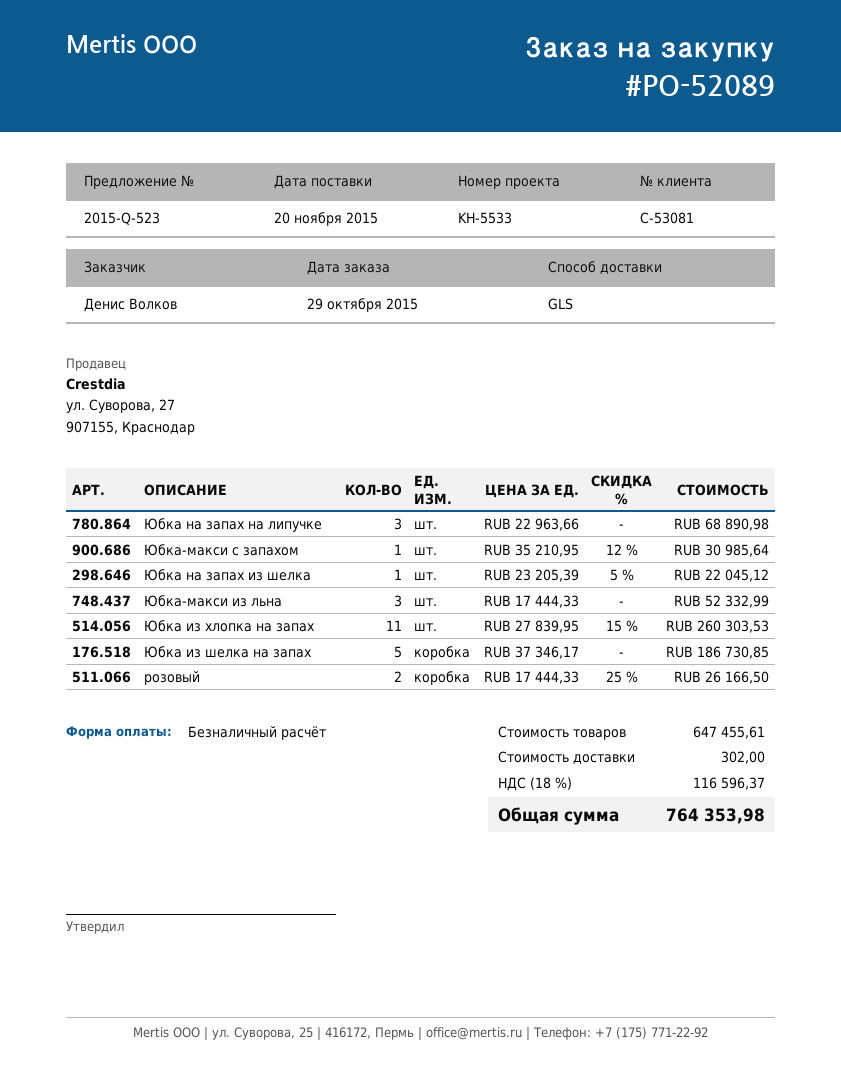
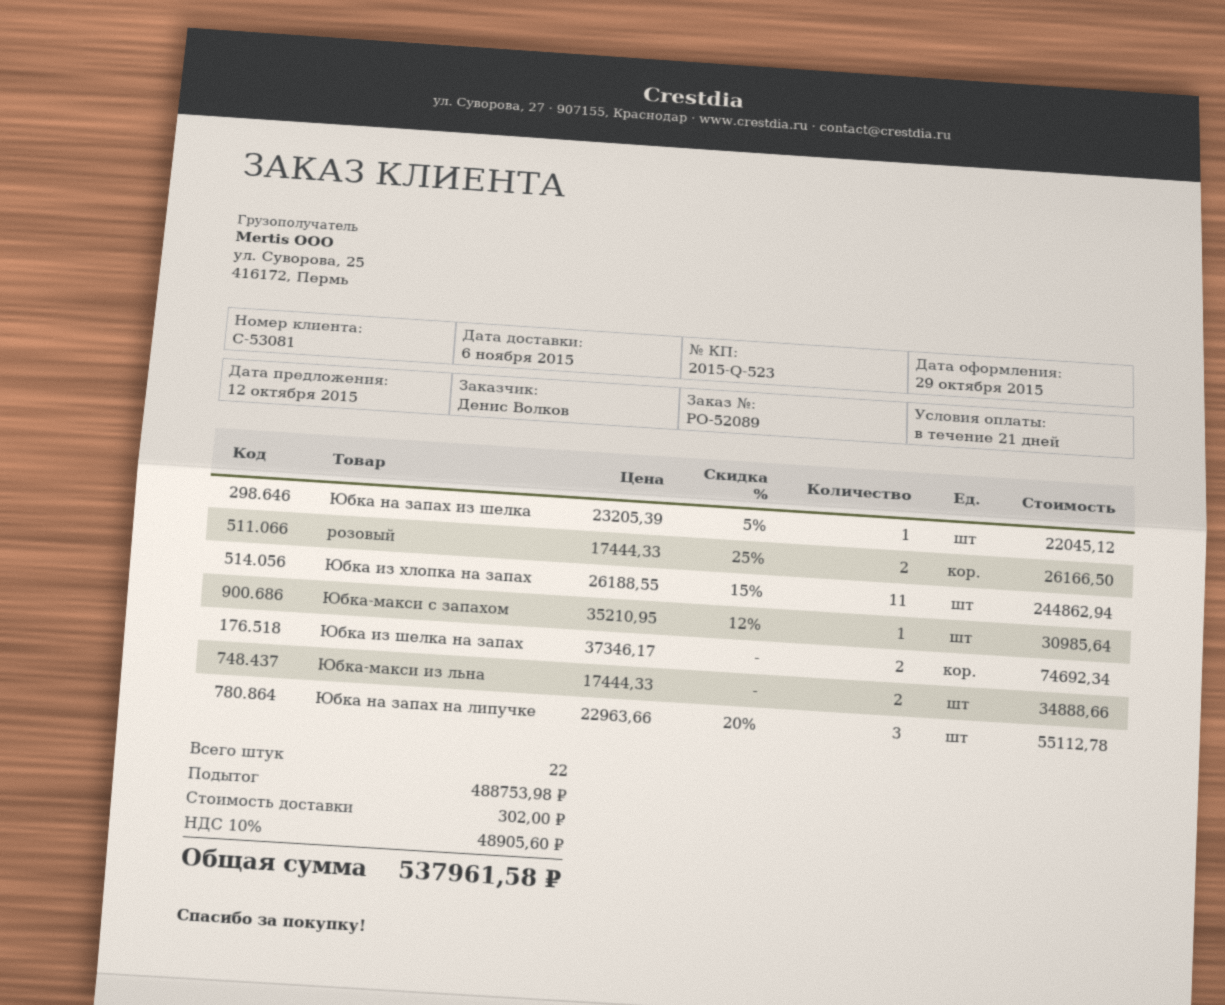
delivery date: 2015-11-20 -> 2015-11-06
Юбка на запах на липучке: 3 x 22963.66 = 68890.98 -> 3 x 22963.66 - 20% = 55112.78
Юбка-макси из льна: 3 x 17444.33 = 52332.99 -> 2 x 17444.33 = 34888.66
Юбка из хлопка на запах: 11 x 27839.95 - 15% = 260303.53 -> 11 x 26188.55 - 15% = 244862.94
Юбка из шелка на запах: 5 x 37346.17 = 186730.85 -> 2 x 37346.17 = 74692.34
subtotal: 647455.61 -> 488753.98
tax: 18% = 116596.37 -> 10% = 48905.60
total: 764353.98 -> 537961.58

